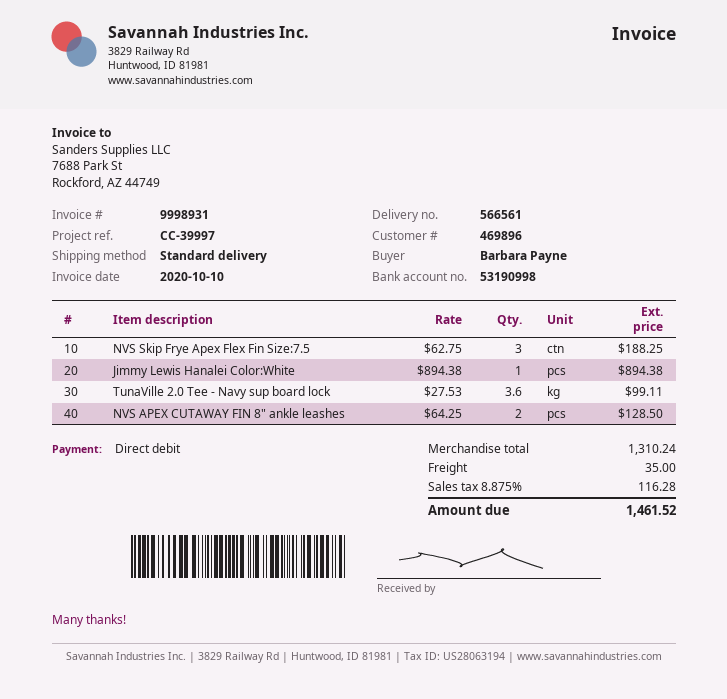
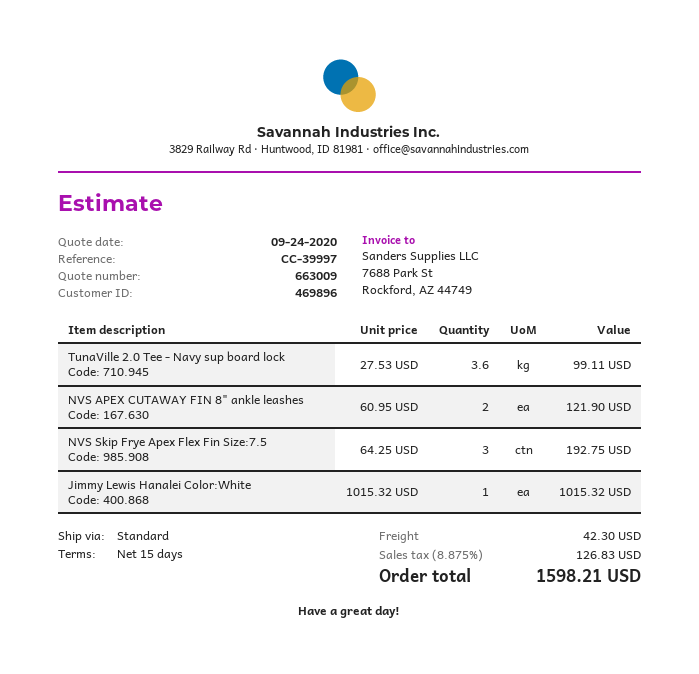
NVS Skip Frye Apex Flex Fin Size:7.5: 3 x 62.75 = 188.25 -> 3 x 64.25 = 192.75
Jimmy Lewis Hanalei Color:White: 1 x 894.38 = 894.38 -> 1 x 1015.32 = 1015.32
NVS APEX CUTAWAY FIN 8" ankle leashes: 2 x 64.25 = 128.50 -> 2 x 60.95 = 121.90
shipping: 35.00 -> 42.30
tax: 8.875% = 116.28 -> 8.875% = 126.83
total: 1461.52 -> 1598.21

